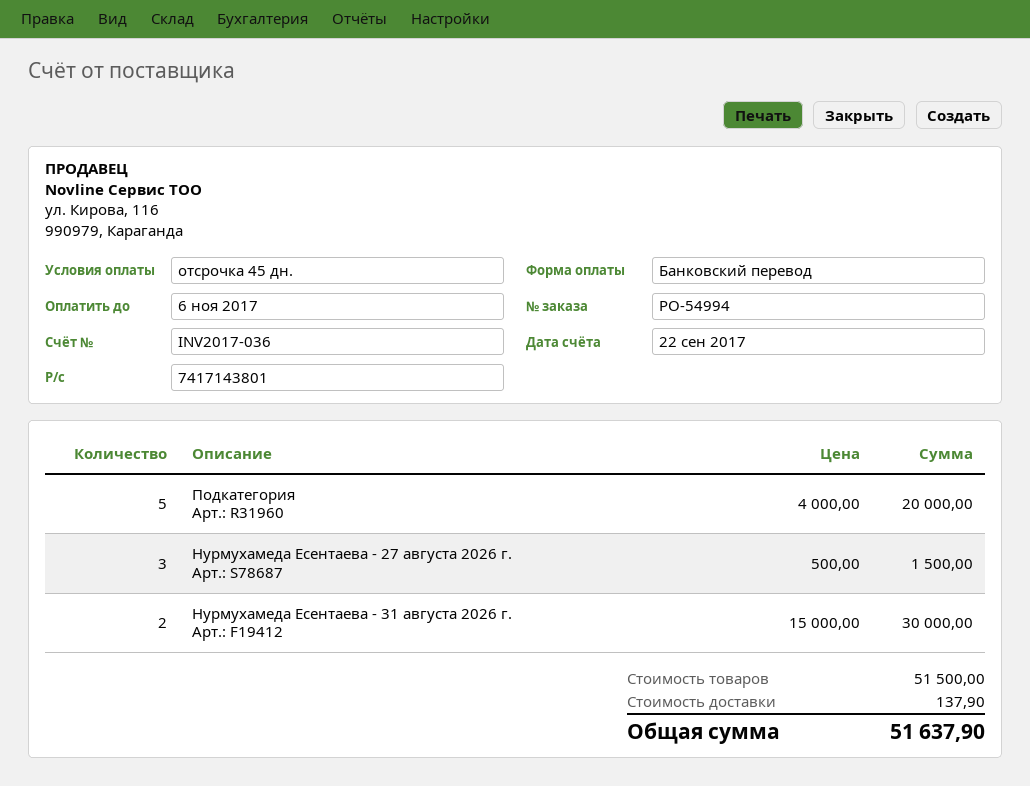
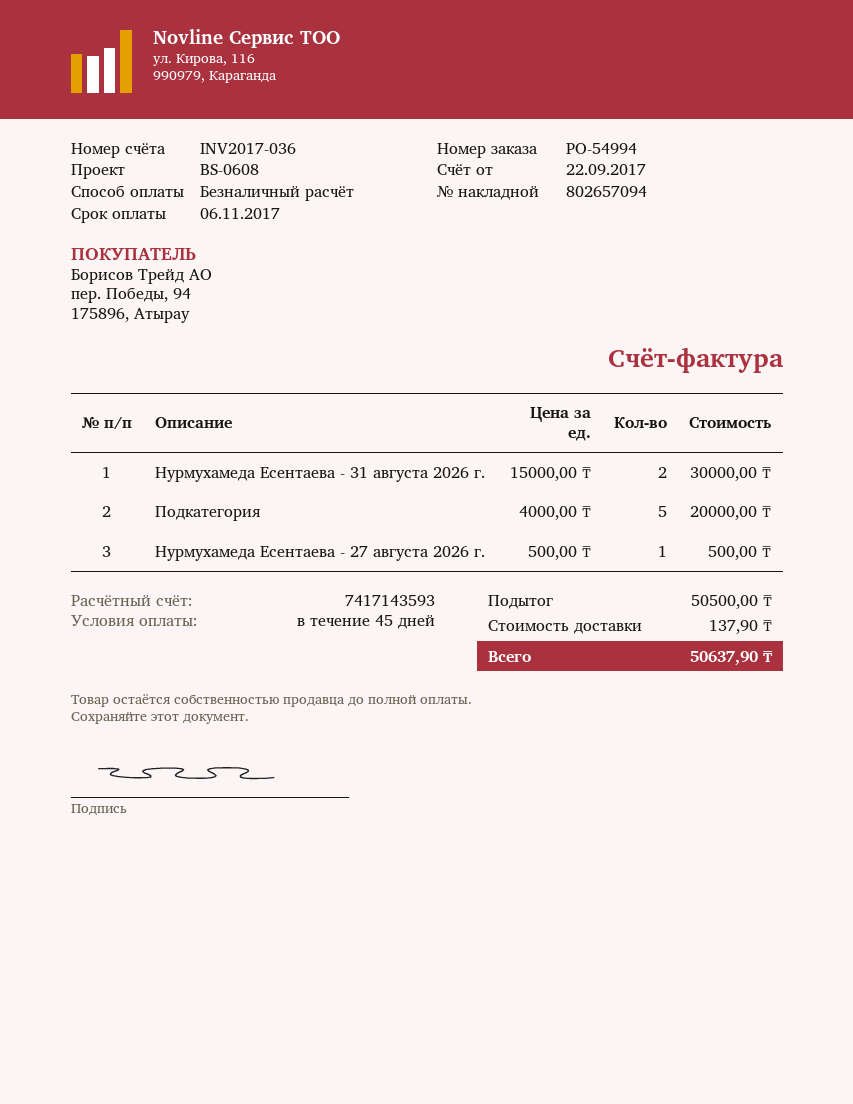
bank account: 7417143801 -> 7417143593
Нурмухамеда Есентаева - 27 августа 2026 г.: 3 x 500.00 = 1500.00 -> 1 x 500.00 = 500.00
subtotal: 51500.00 -> 50500.00
total: 51637.90 -> 50637.90

